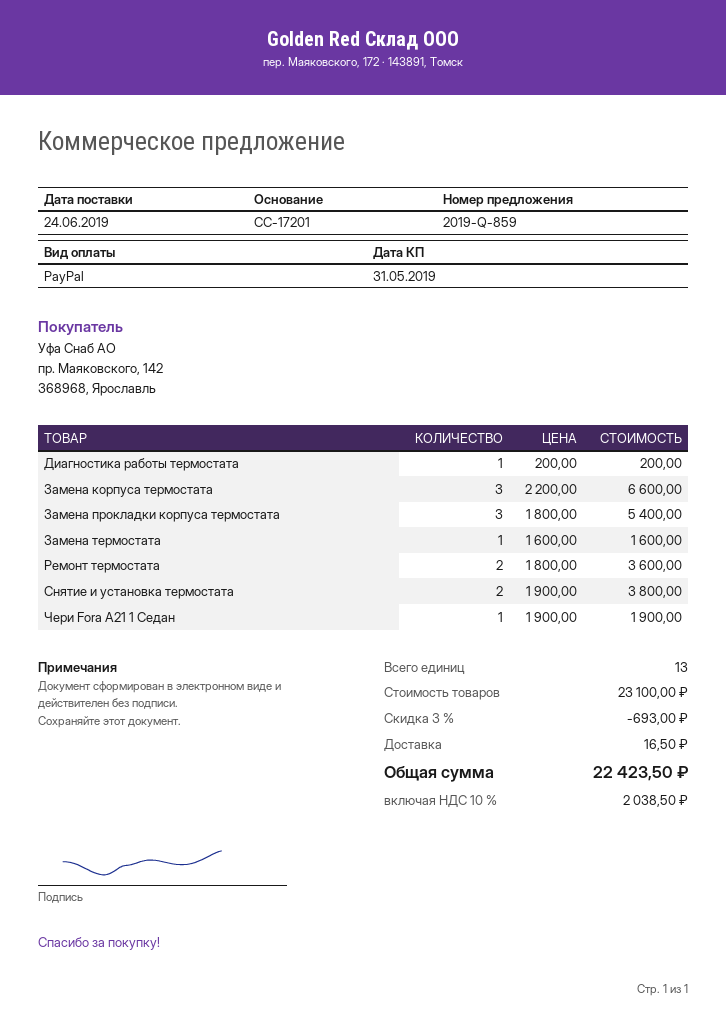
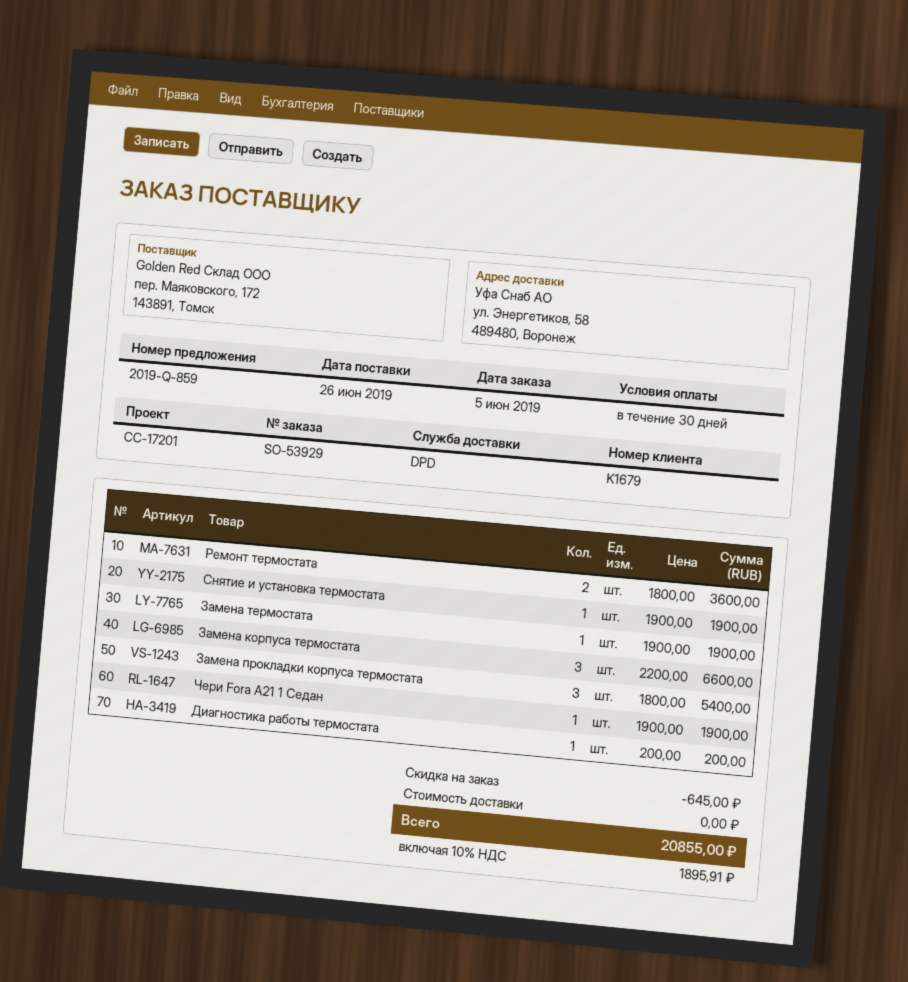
delivery date: 2019-06-24 -> 2019-06-26
Замена термостата: 1 x 1600.00 = 1600.00 -> 1 x 1900.00 = 1900.00
Снятие и установка термостата: 2 x 1900.00 = 3800.00 -> 1 x 1900.00 = 1900.00
discount: 693.00 -> 645.00
shipping: 16.50 -> 0.00
tax: 10% = 2038.50 -> 10% = 1895.91
total: 22423.50 -> 20855.00

